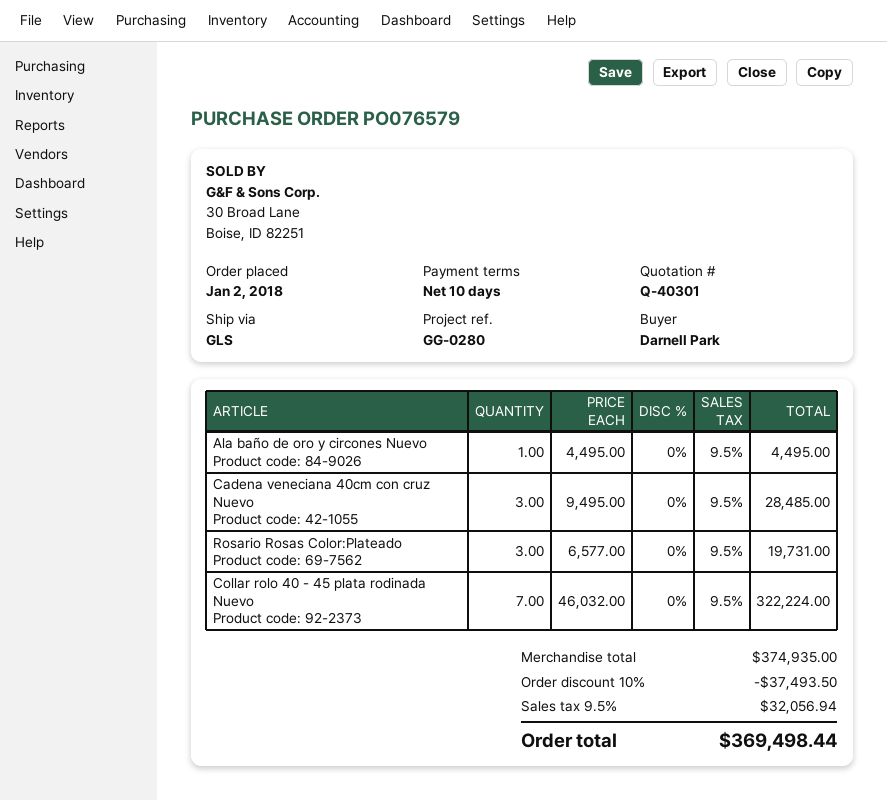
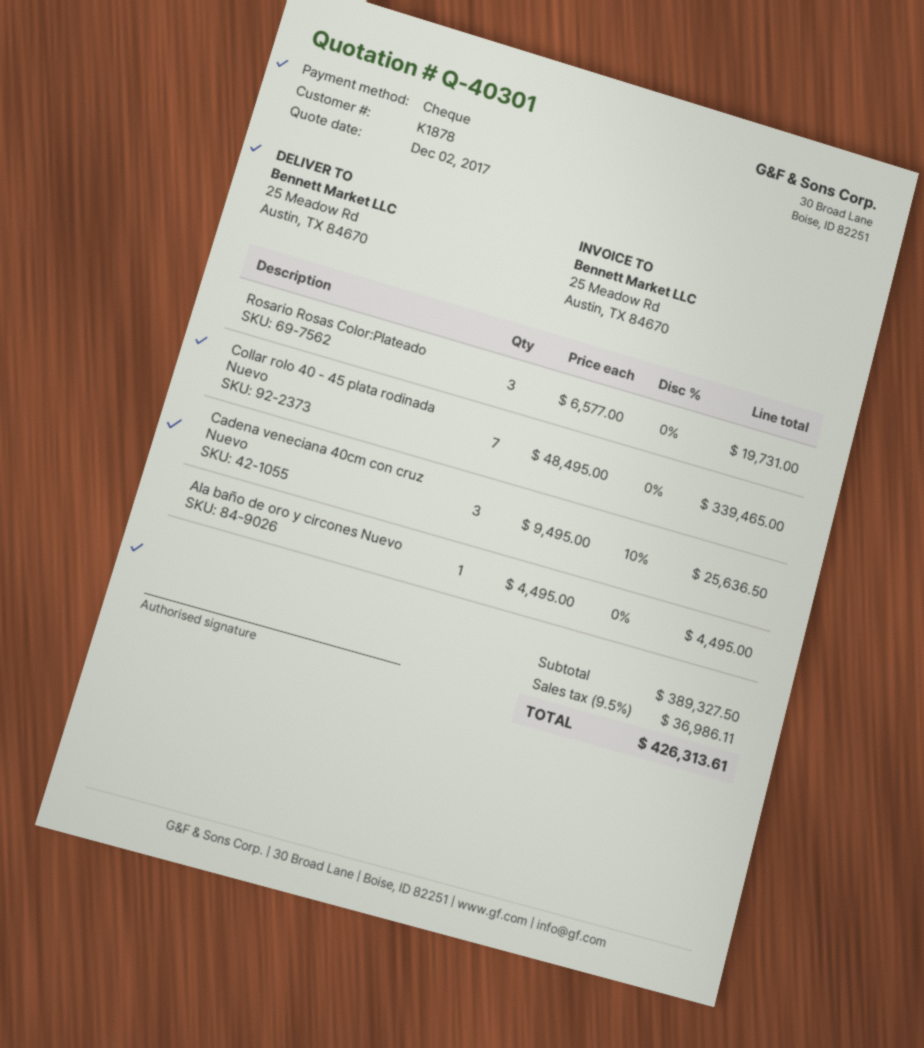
Cadena veneciana 40cm con cruz Nuevo: 3 x 9495.00 = 28485.00 -> 3 x 9495.00 - 10% = 25636.50
Collar rolo 40 - 45 plata rodinada Nuevo: 7 x 46032.00 = 322224.00 -> 7 x 48495.00 = 339465.00
subtotal: 374935.00 -> 389327.50
discount: 10% = 37493.50 -> none
tax: 9.5% = 32056.94 -> 9.5% = 36986.11
total: 369498.44 -> 426313.61

